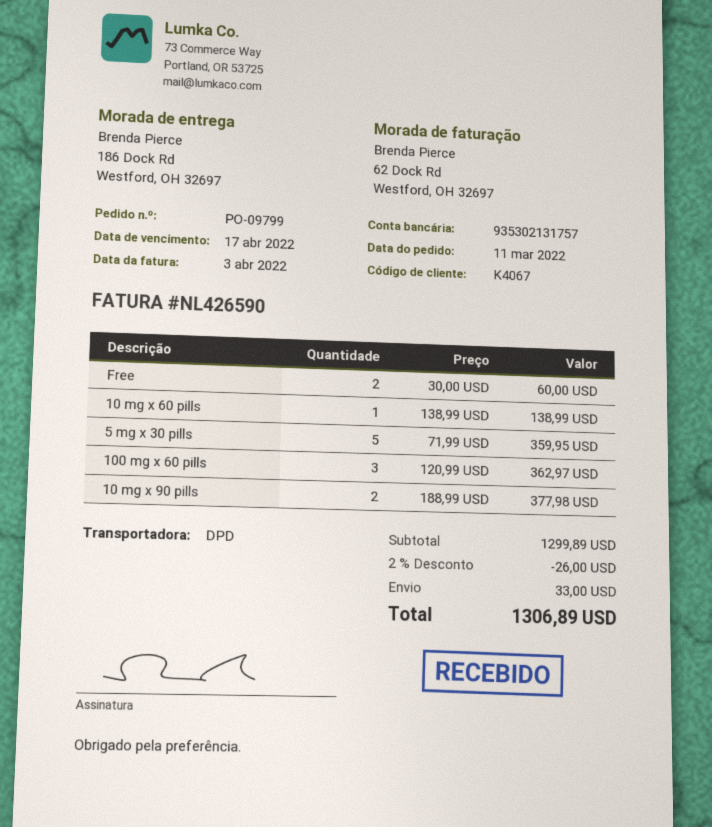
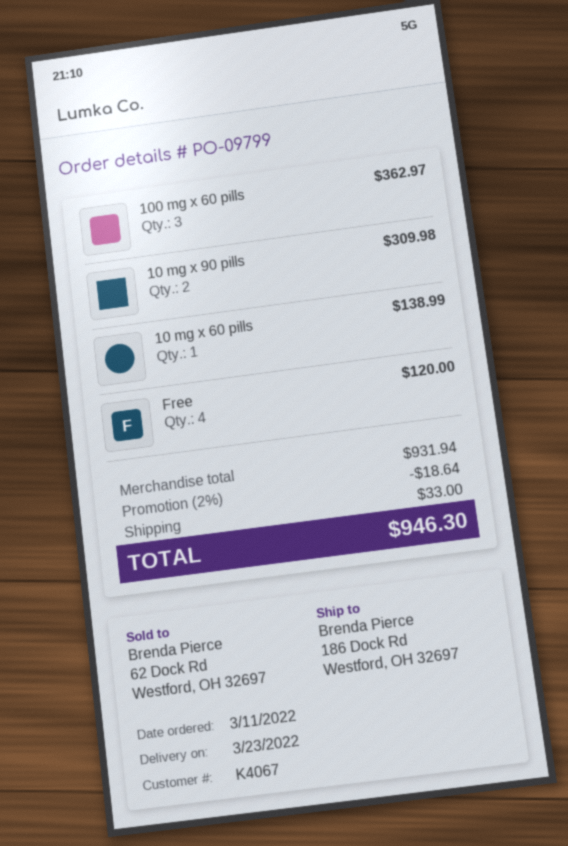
Free: 2 for 60.00 -> 4 for 120.00
5 mg x 30 pills: 5 for 359.95 -> none
10 mg x 90 pills: 2 for 377.98 -> 2 for 309.98
subtotal: 1299.89 -> 931.94
discount: 2% = 26.00 -> 2% = 18.64
total: 1306.89 -> 946.30

